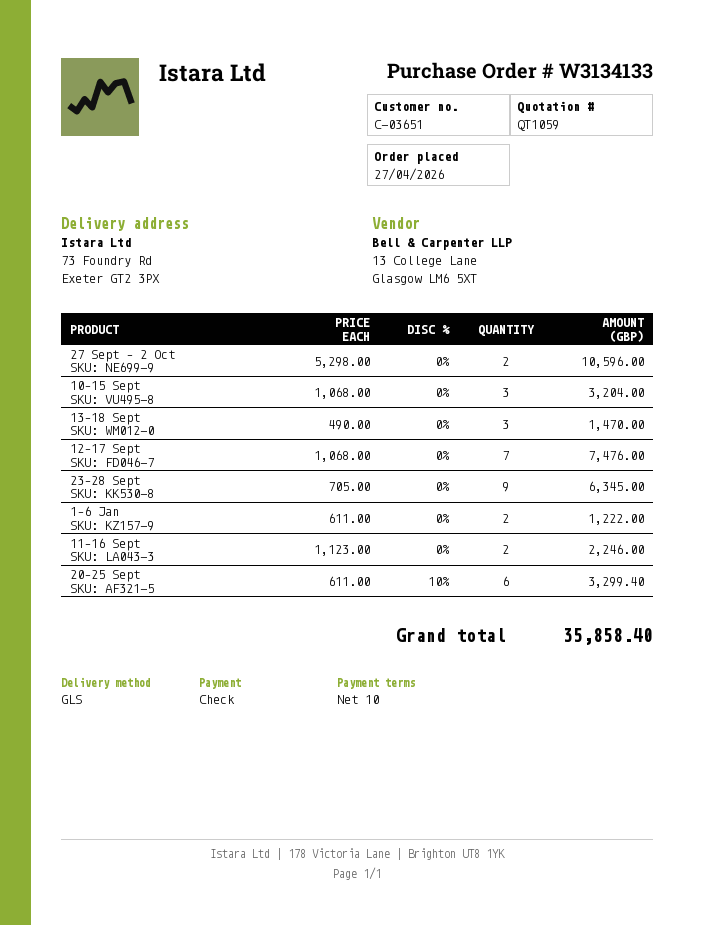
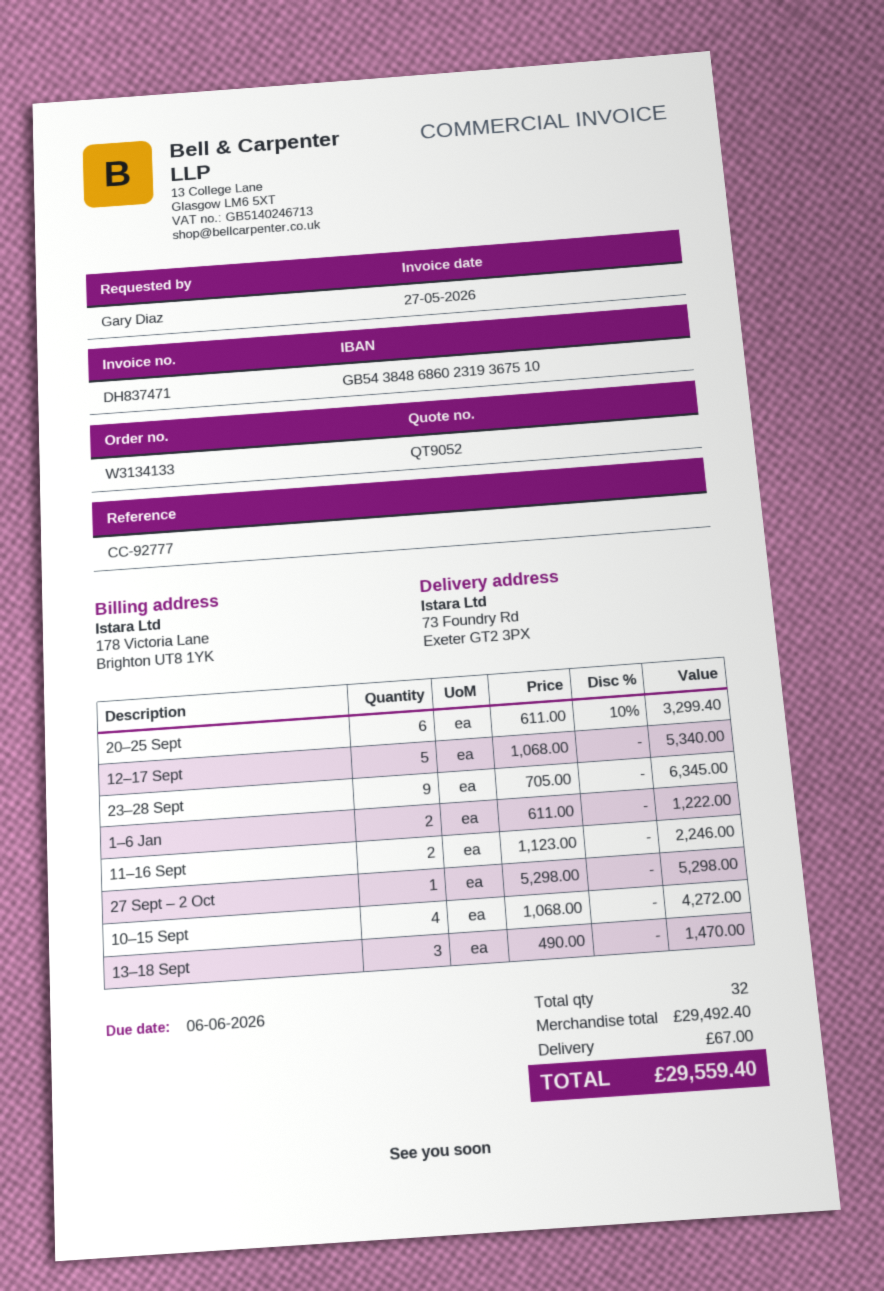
quote number: QT1059 -> QT9052
27 Sept – 2 Oct: 2 x 5298.00 = 10596.00 -> 1 x 5298.00 = 5298.00
10–15 Sept: 3 x 1068.00 = 3204.00 -> 4 x 1068.00 = 4272.00
12–17 Sept: 7 x 1068.00 = 7476.00 -> 5 x 1068.00 = 5340.00
shipping: none -> 67.00
total: 35858.40 -> 29559.40

